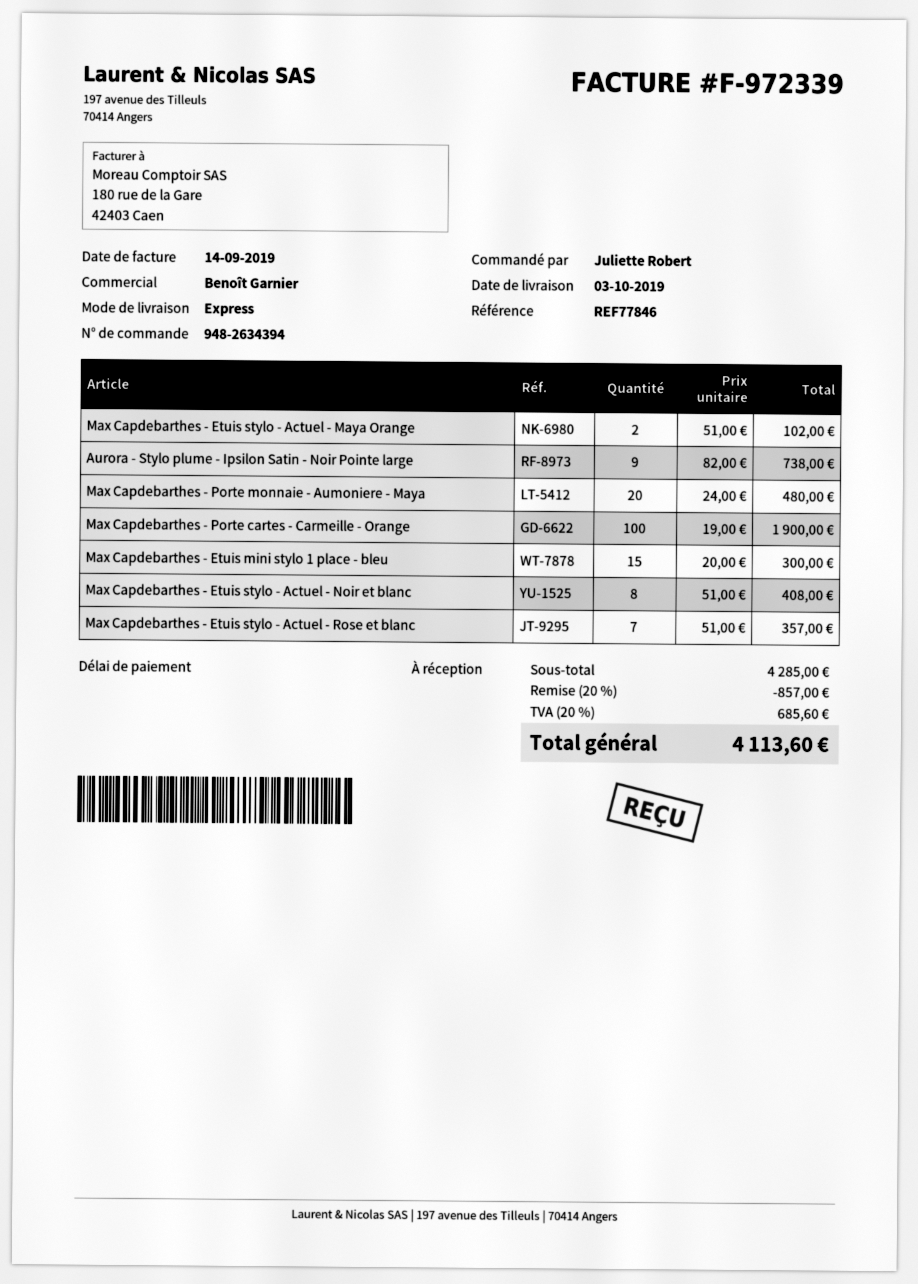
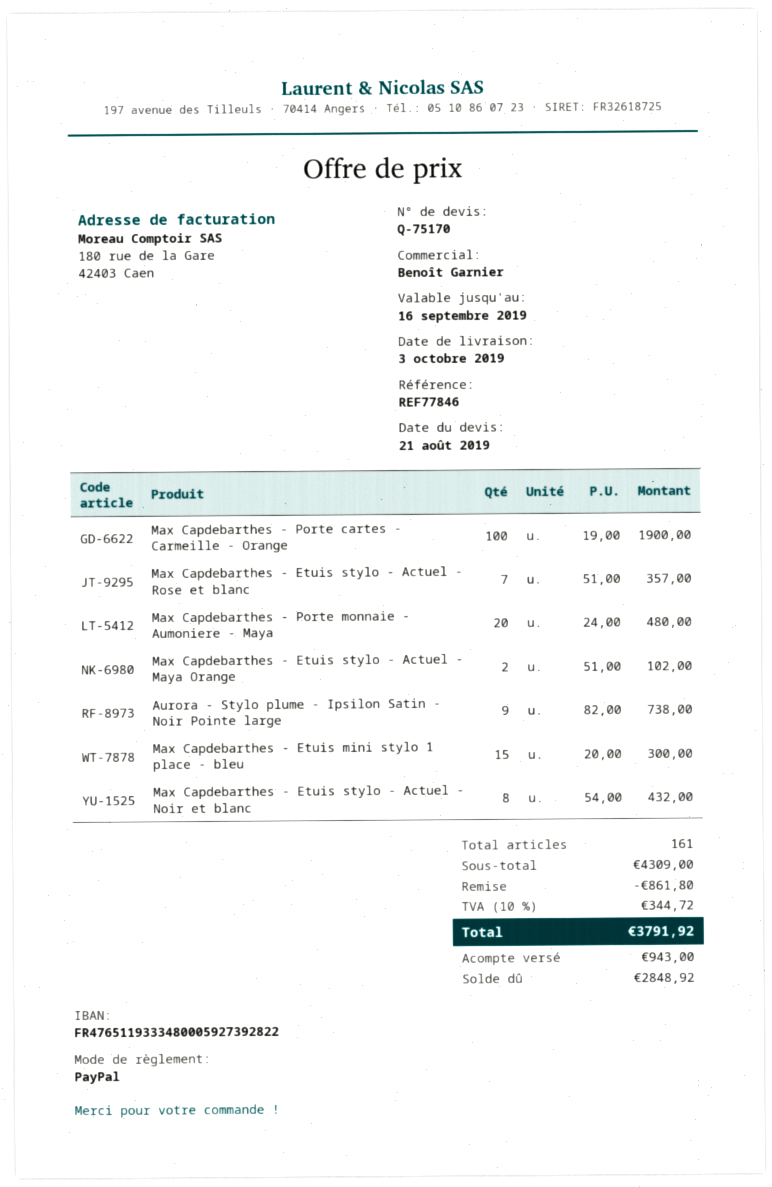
Max Capdebarthes - Etuis stylo - Actuel - Noir et blanc: 8 x 51.00 = 408.00 -> 8 x 54.00 = 432.00
subtotal: 4285.00 -> 4309.00
discount: 857.00 -> 861.80
tax: 20% = 685.60 -> 10% = 344.72
total: 4113.60 -> 3791.92

